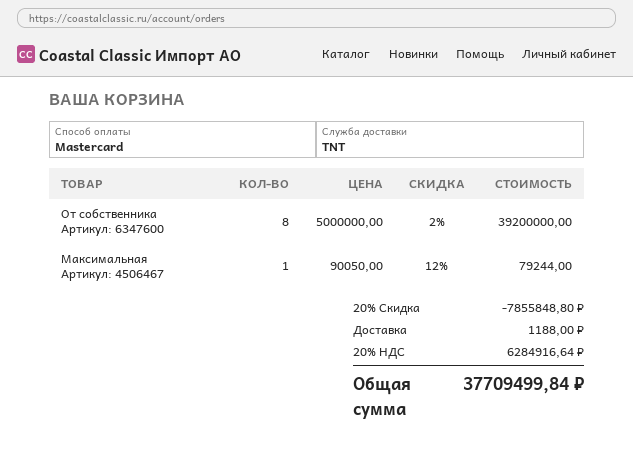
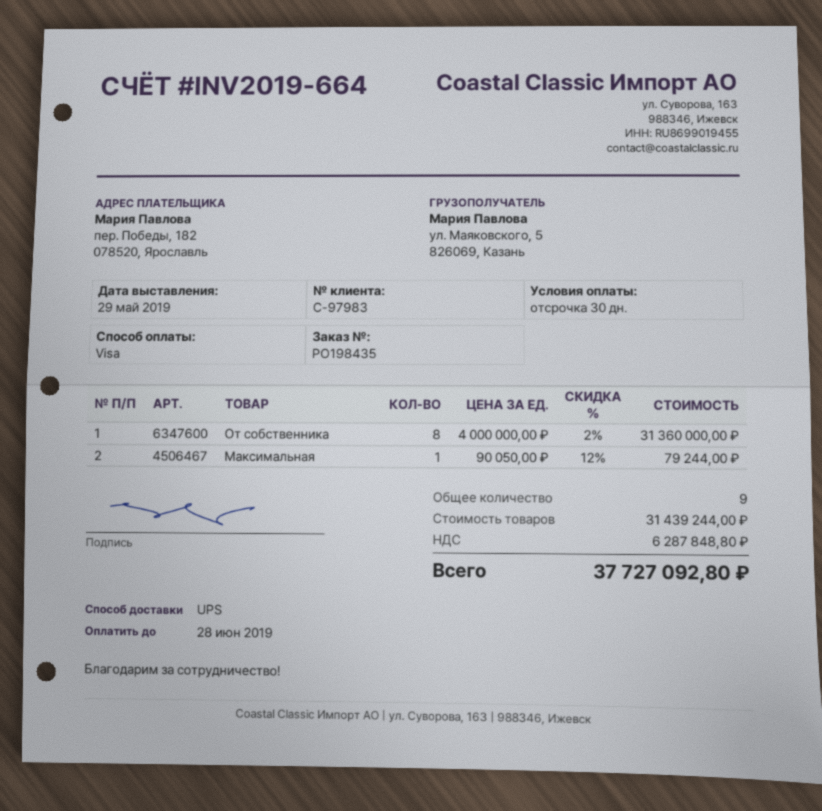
payment method: Mastercard -> Visa
shipping method: TNT -> UPS
От собственника: 8 x 5000000.00 - 2% = 39200000.00 -> 8 x 4000000.00 - 2% = 31360000.00
discount: 20% = 7855848.80 -> none
shipping: 1188.00 -> none
tax: 6284916.64 -> 6287848.80
total: 37709499.84 -> 37727092.80

